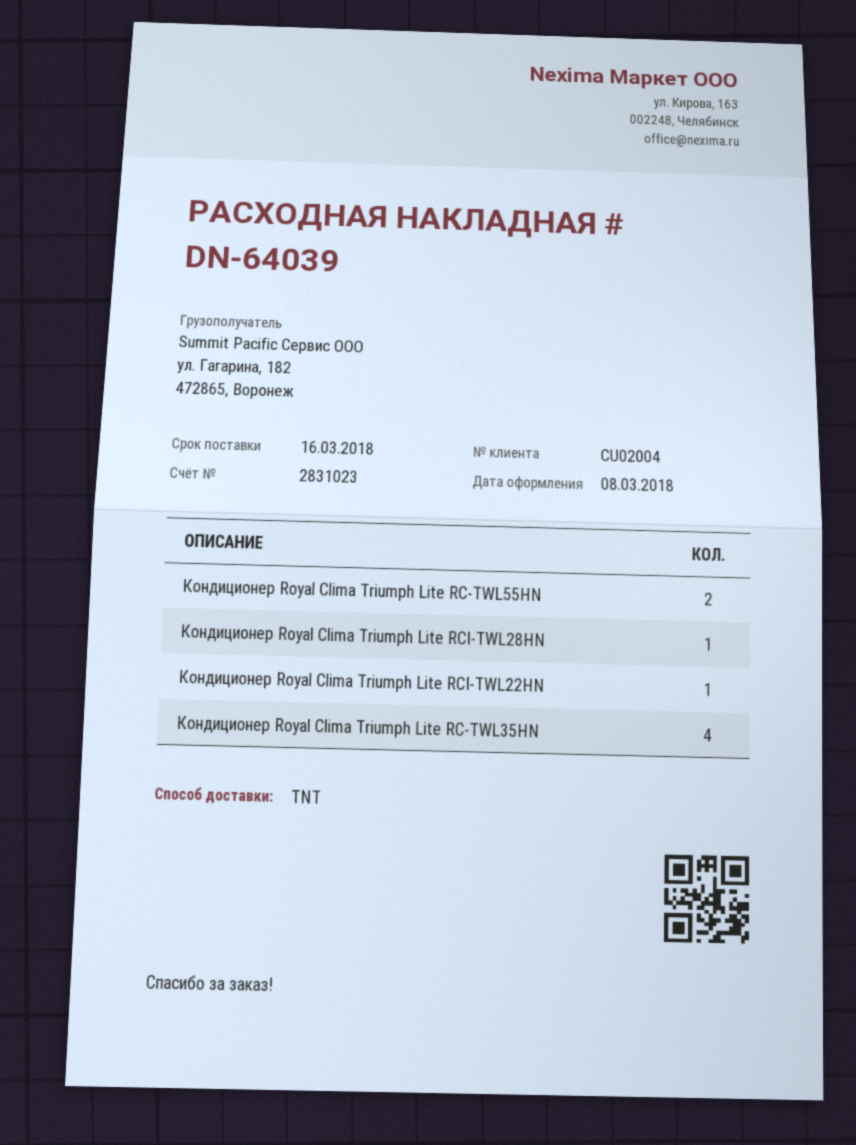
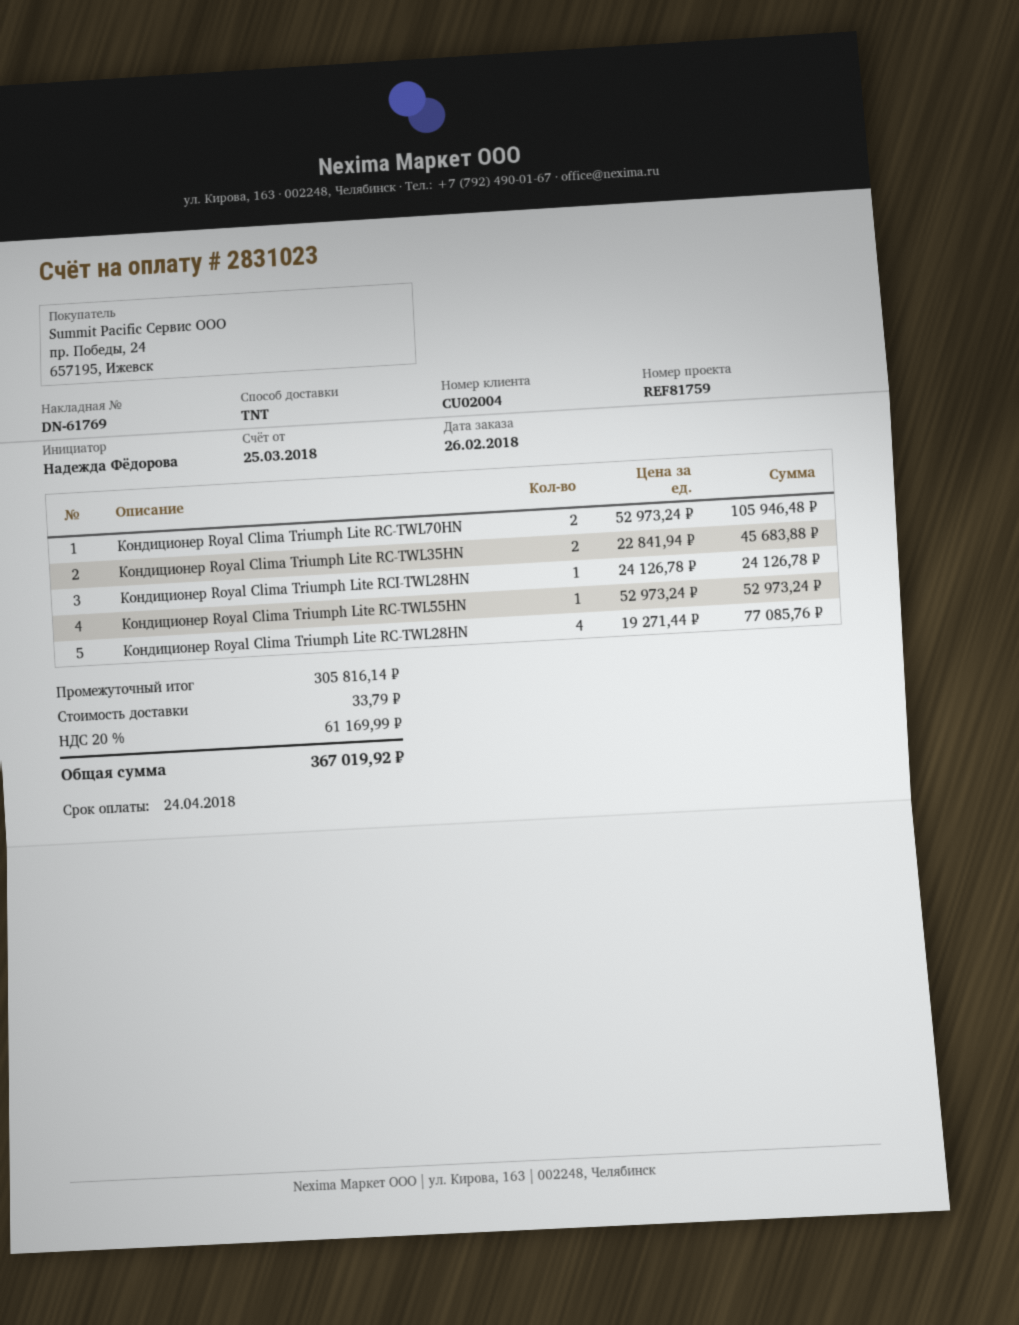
order date: 2018-03-08 -> 2018-02-26
delivery note number: DN-64039 -> DN-61769
Кондиционер Royal Clima Triumph Lite RC-TWL55HN: 2 -> 1
Кондиционер Royal Clima Triumph Lite RCI-TWL22HN: 1 -> none
Кондиционер Royal Clima Triumph Lite RC-TWL35HN: 4 -> 2
Кондиционер Royal Clima Triumph Lite RC-TWL70HN: none -> 2
Кондиционер Royal Clima Triumph Lite RC-TWL28HN: none -> 4

